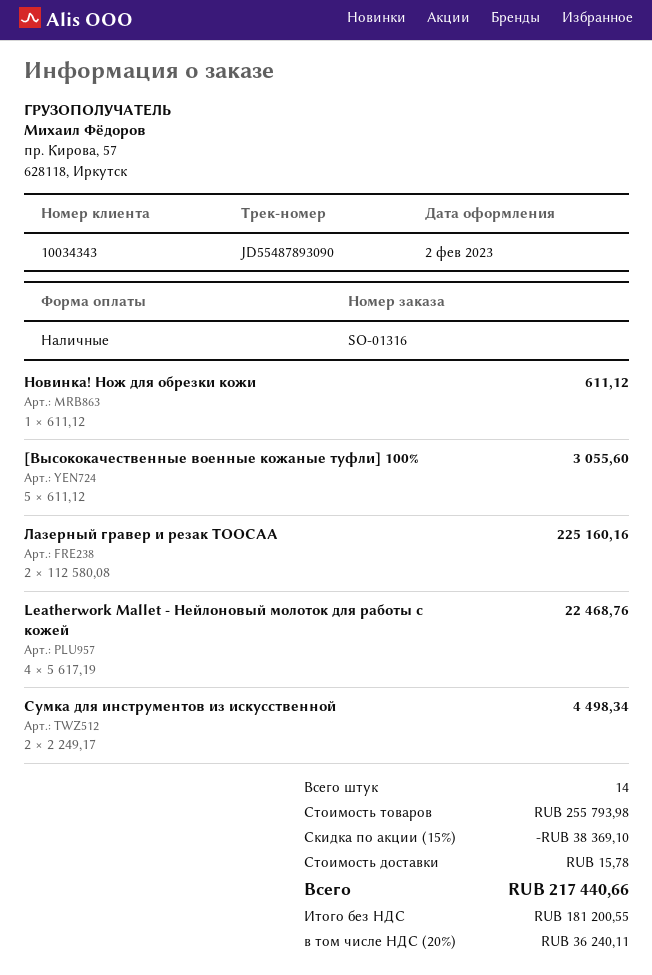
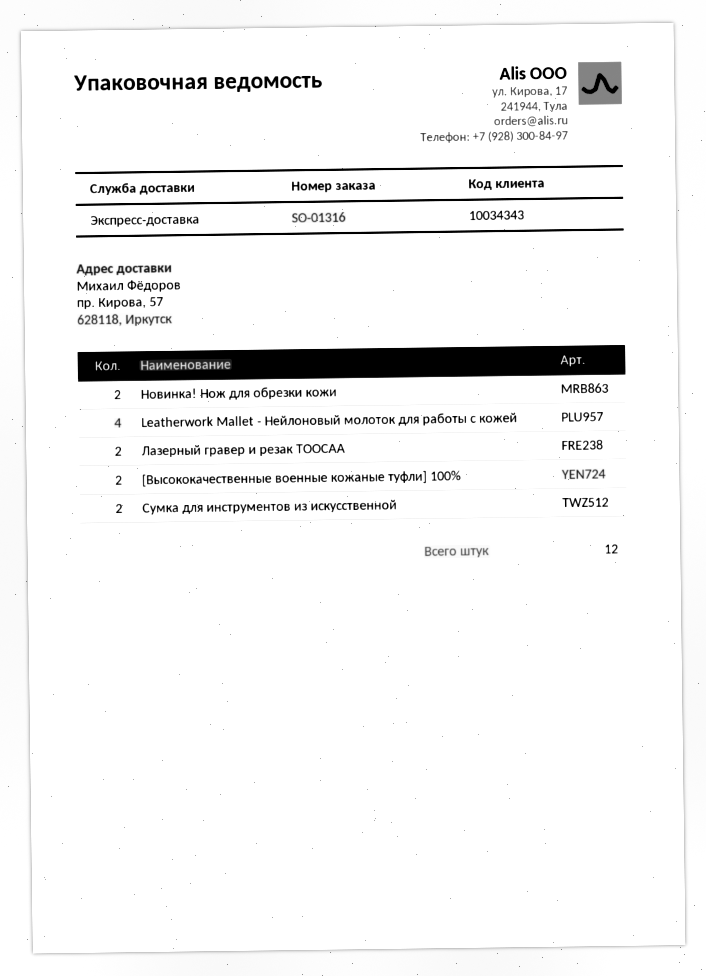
Новинка! Нож для обрезки кожи: 1 -> 2
[Высококачественные военные кожаные туфли] 100%: 5 -> 2
total quantity: 14 -> 12

